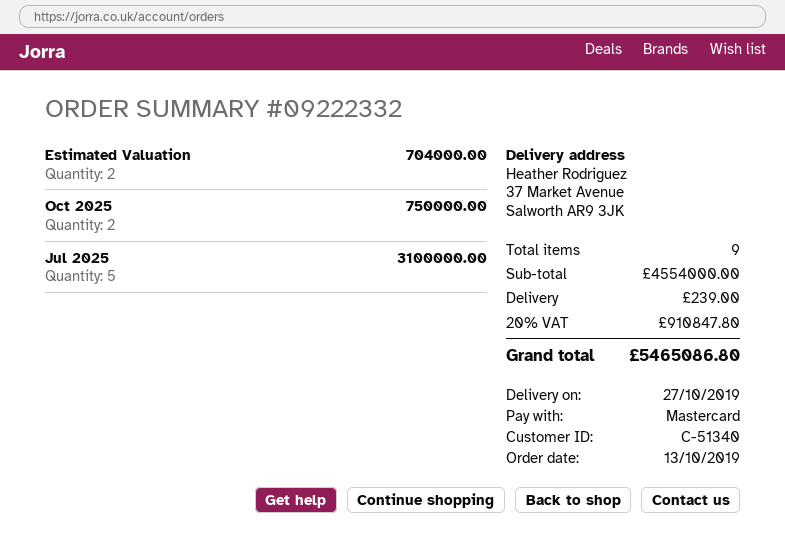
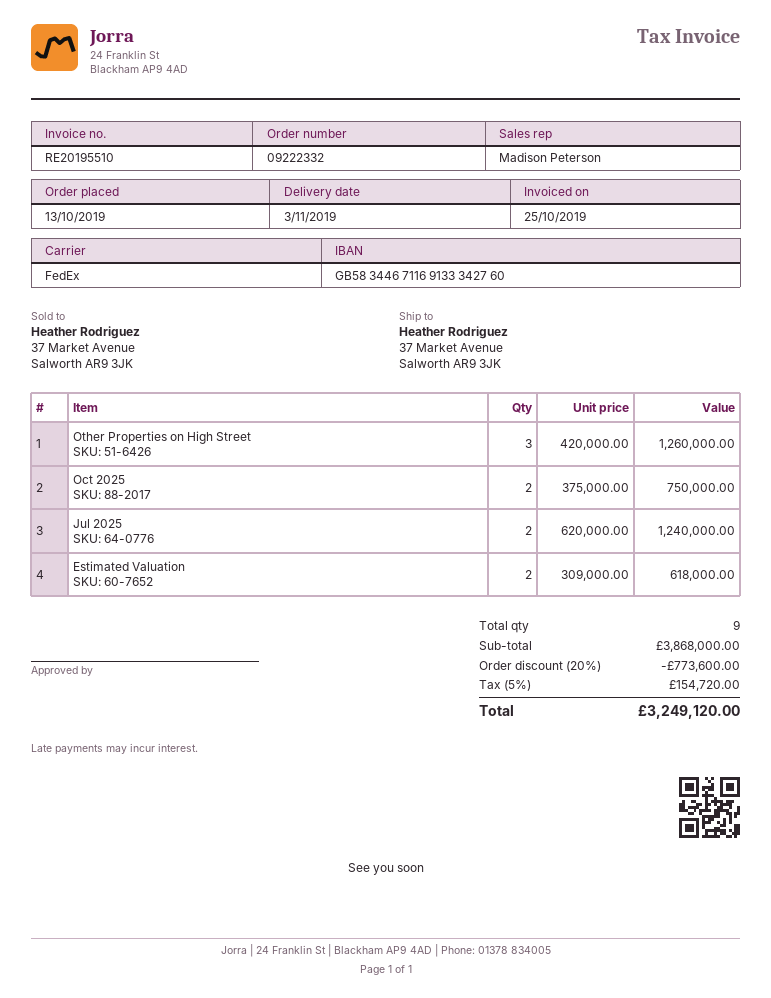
delivery date: 2019-10-27 -> 2019-11-03
Estimated Valuation: 2 for 704000.00 -> 2 for 618000.00
Jul 2025: 5 for 3100000.00 -> 2 for 1240000.00
Other Properties on High Street: none -> 3 for 1260000.00
subtotal: 4554000.00 -> 3868000.00
discount: none -> 20% = 773600.00
shipping: 239.00 -> none
tax: 20% = 910847.80 -> 5% = 154720.00
total: 5465086.80 -> 3249120.00

